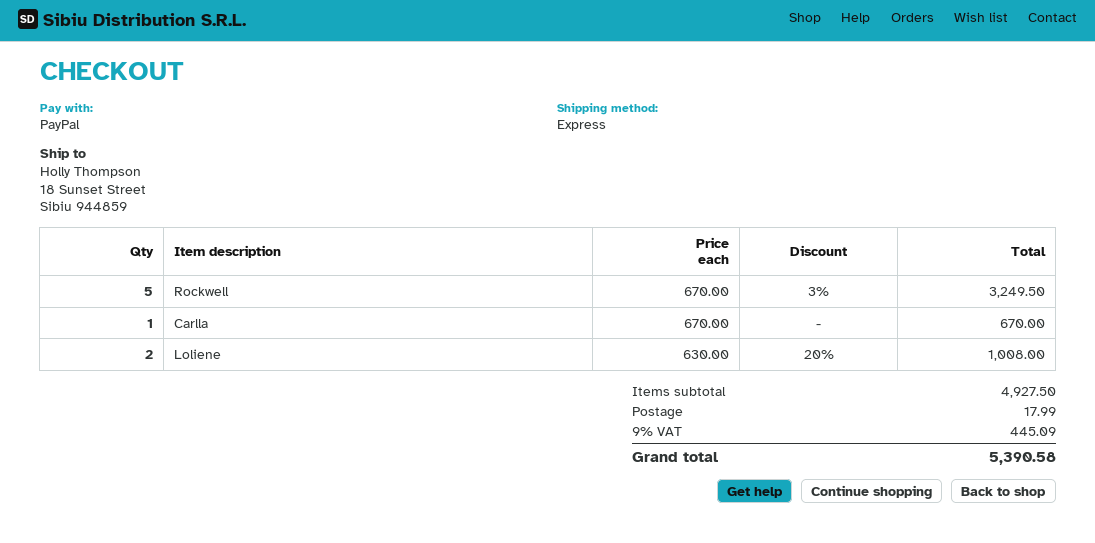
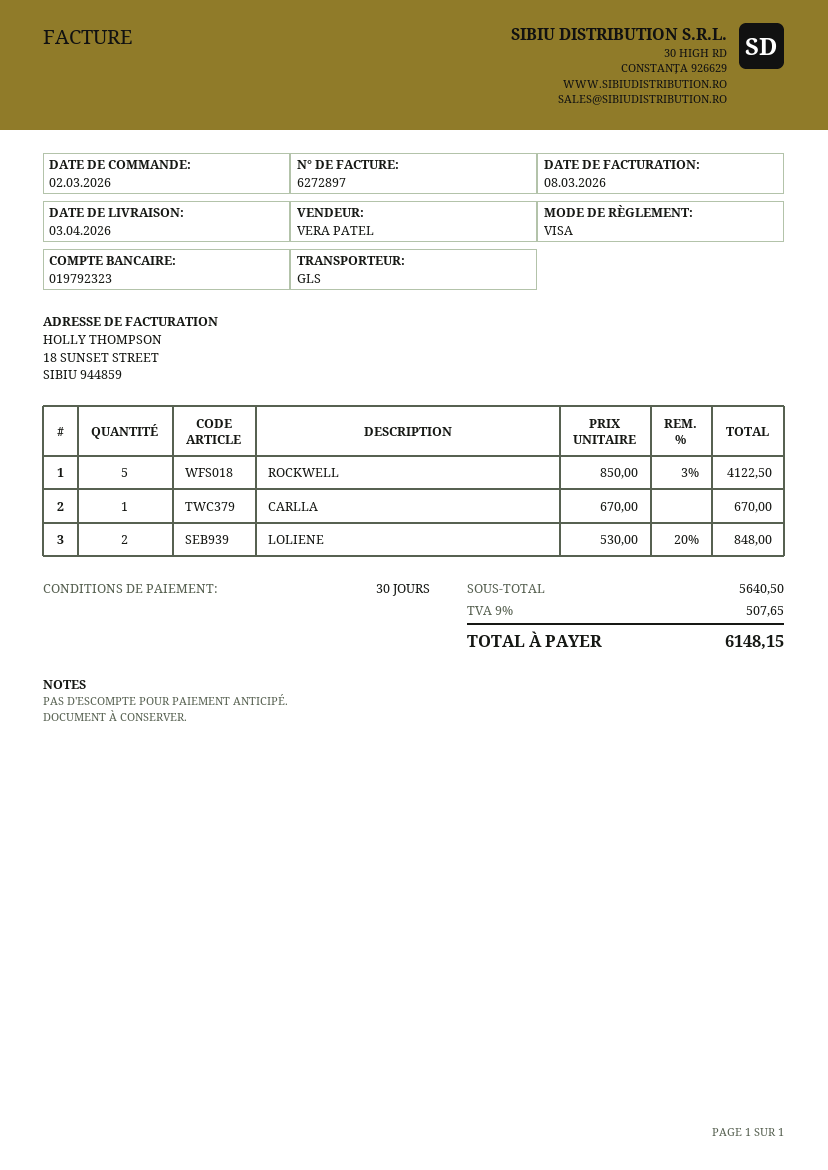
payment method: PayPal -> Visa
shipping method: express -> GLS
Rockwell: 5 x 670.00 - 3% = 3249.50 -> 5 x 850.00 - 3% = 4122.50
Loliene: 2 x 630.00 - 20% = 1008.00 -> 2 x 530.00 - 20% = 848.00
subtotal: 4927.50 -> 5640.50
shipping: 17.99 -> none
tax: 9% = 445.09 -> 9% = 507.65
total: 5390.58 -> 6148.15

